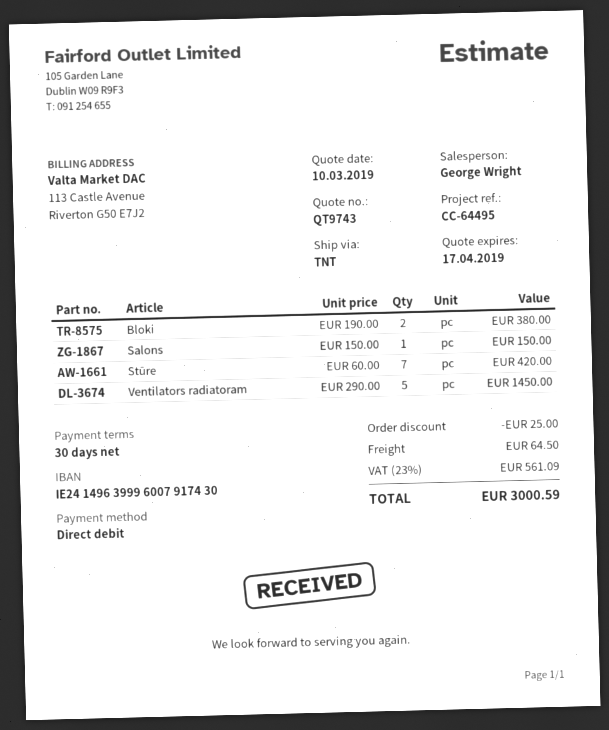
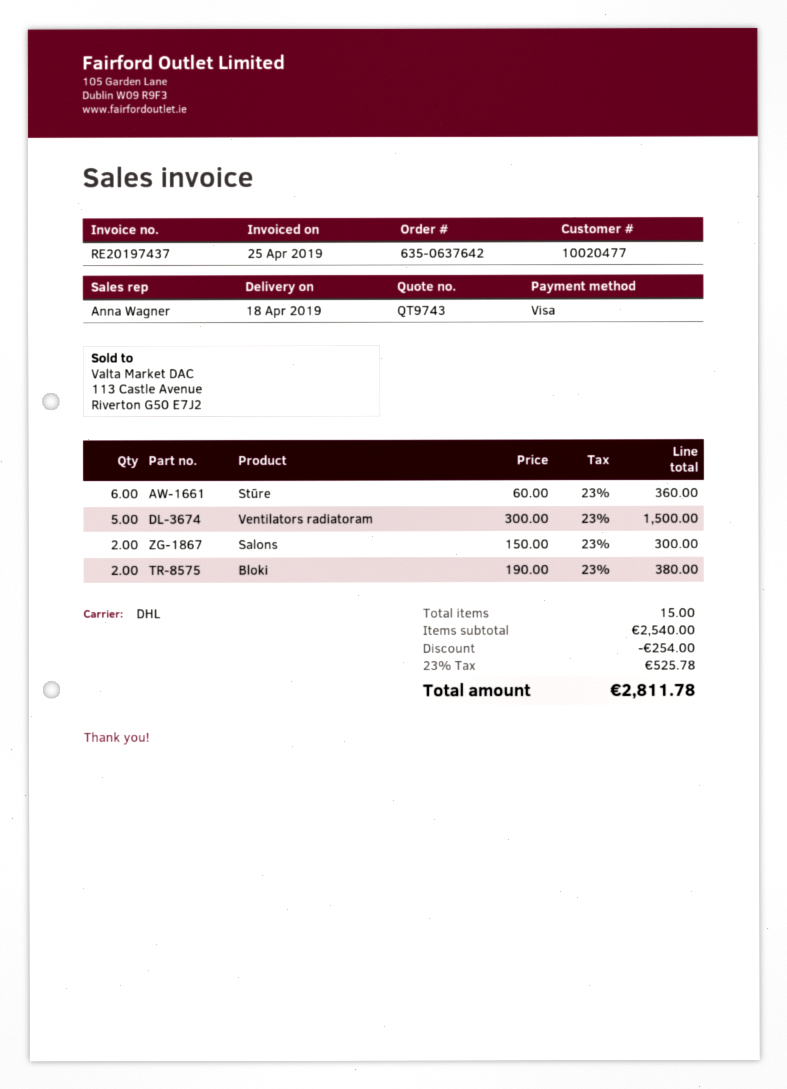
sales rep: George Wright -> Anna Wagner
payment method: direct debit -> Visa
shipping method: TNT -> DHL
Salons: 1 x 150.00 = 150.00 -> 2 x 150.00 = 300.00
Stūre: 7 x 60.00 = 420.00 -> 6 x 60.00 = 360.00
Ventilators radiatoram: 5 x 290.00 = 1450.00 -> 5 x 300.00 = 1500.00
discount: 25.00 -> 254.00
shipping: 64.50 -> none
tax: 23% = 561.09 -> 23% = 525.78
total: 3000.59 -> 2811.78

